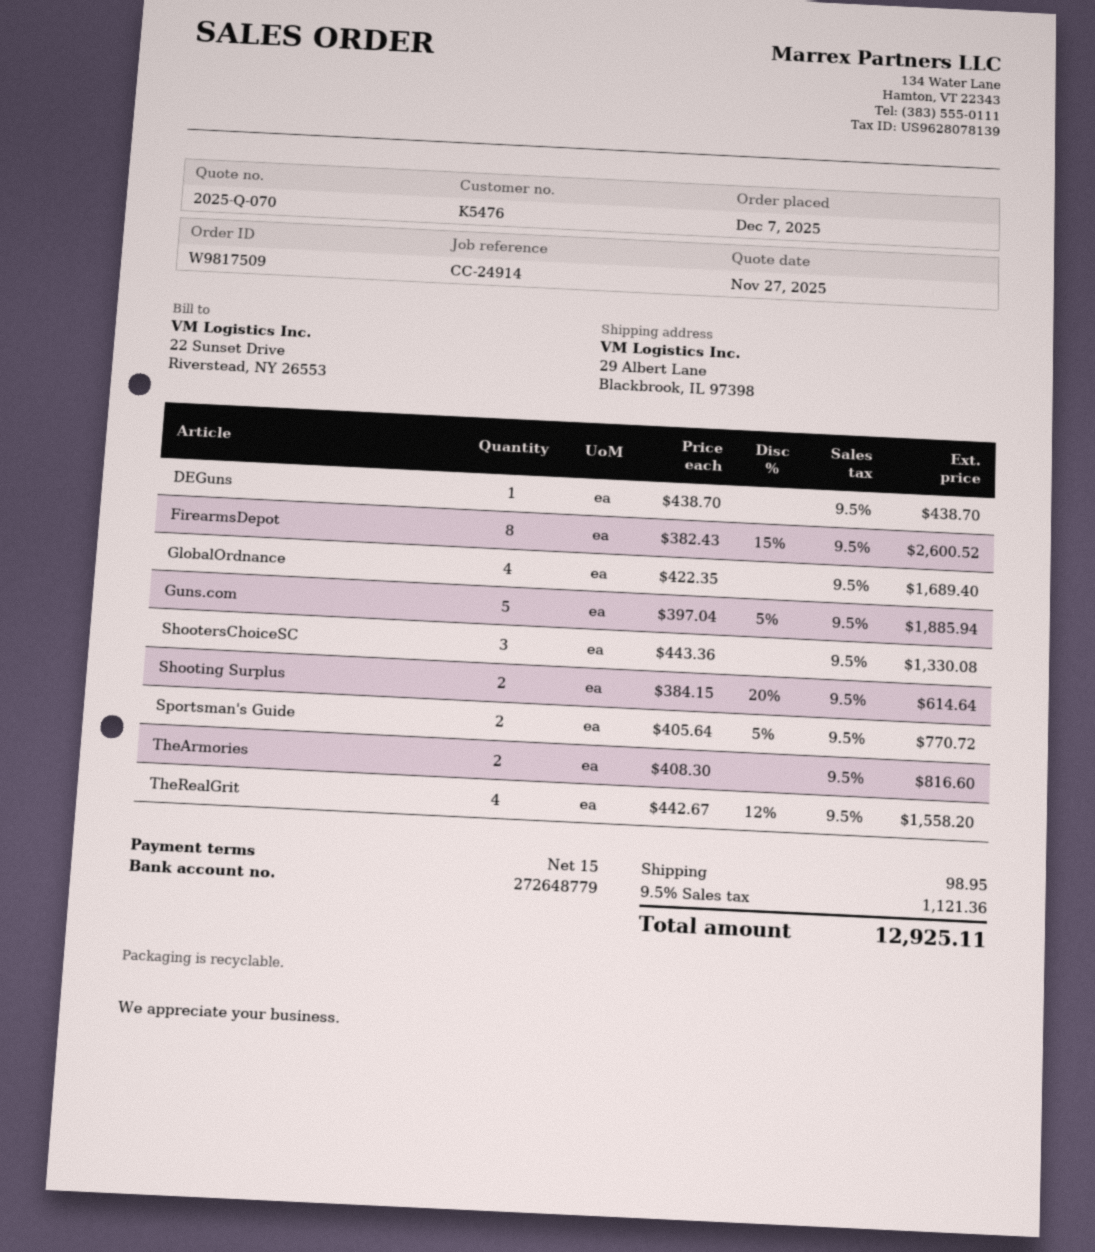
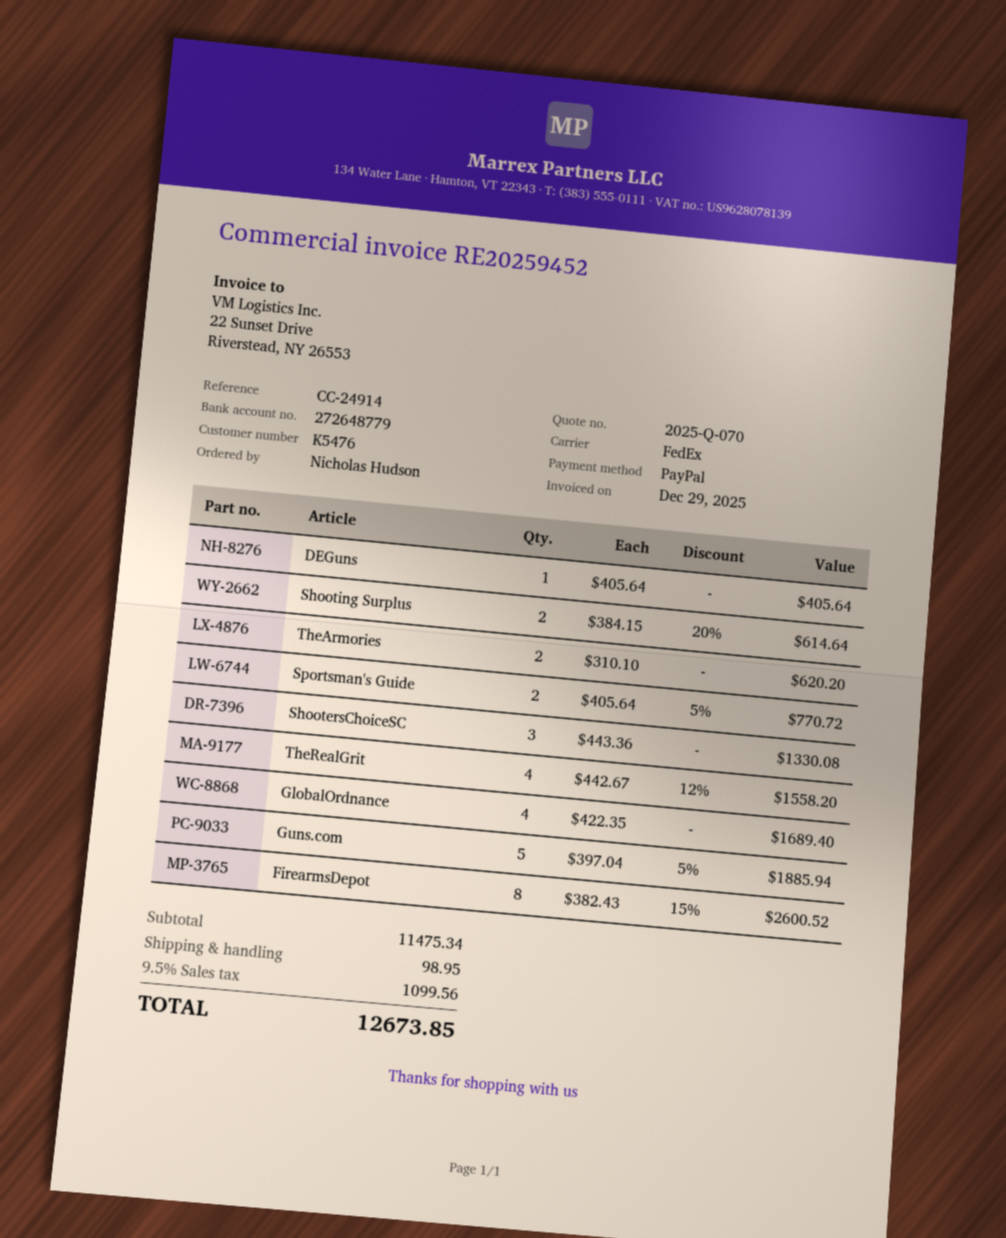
DEGuns: 1 x 438.70 = 438.70 -> 1 x 405.64 = 405.64
TheArmories: 2 x 408.30 = 816.60 -> 2 x 310.10 = 620.20
tax: 9.5% = 1121.36 -> 9.5% = 1099.56
total: 12925.11 -> 12673.85

